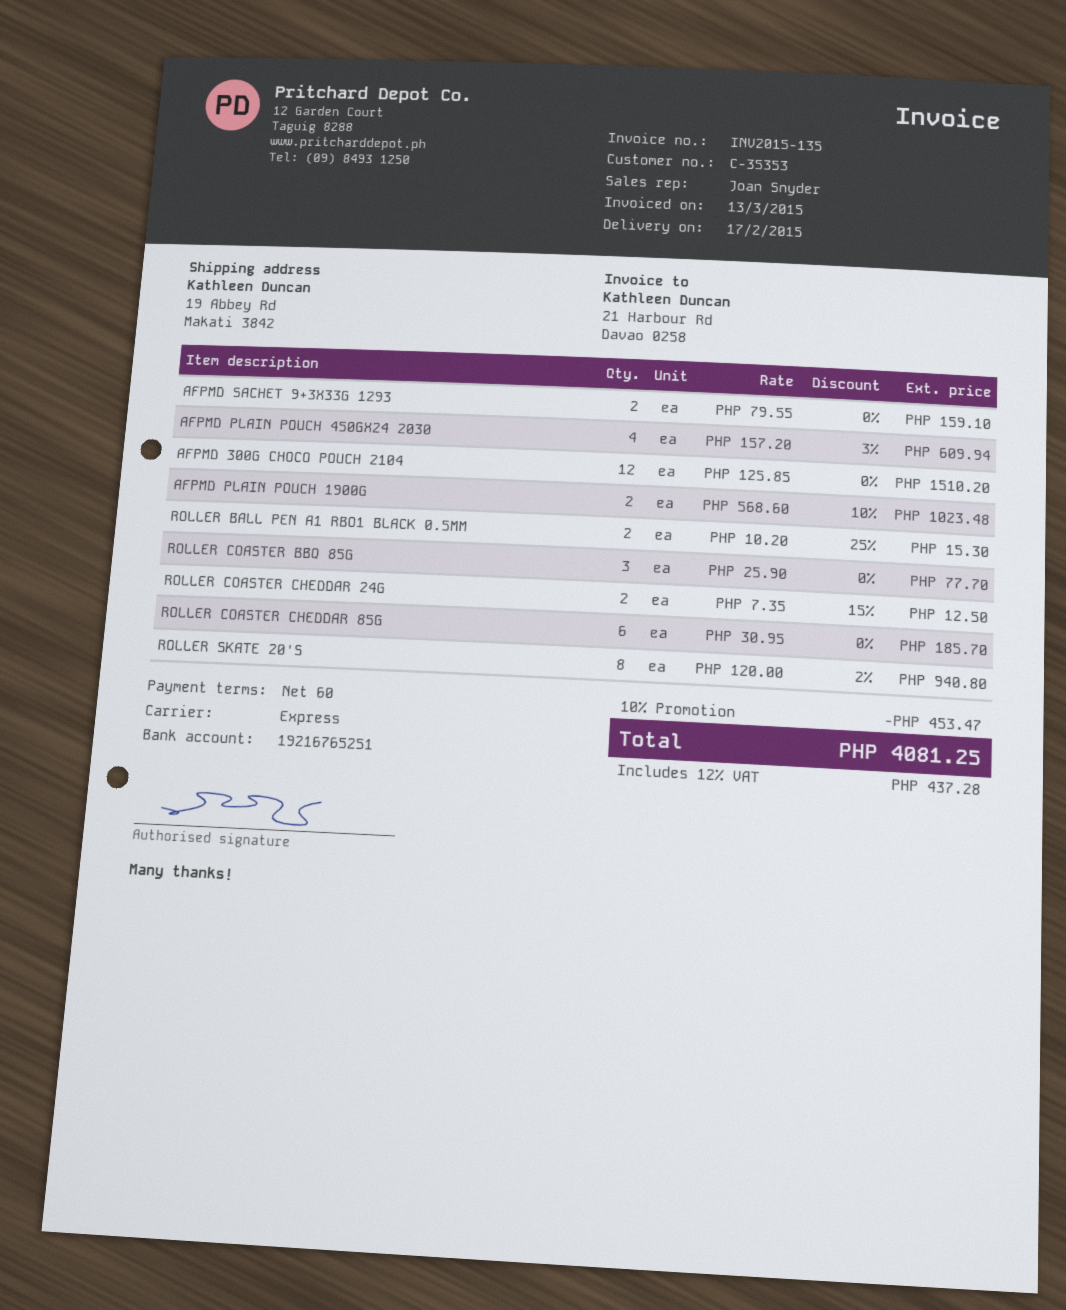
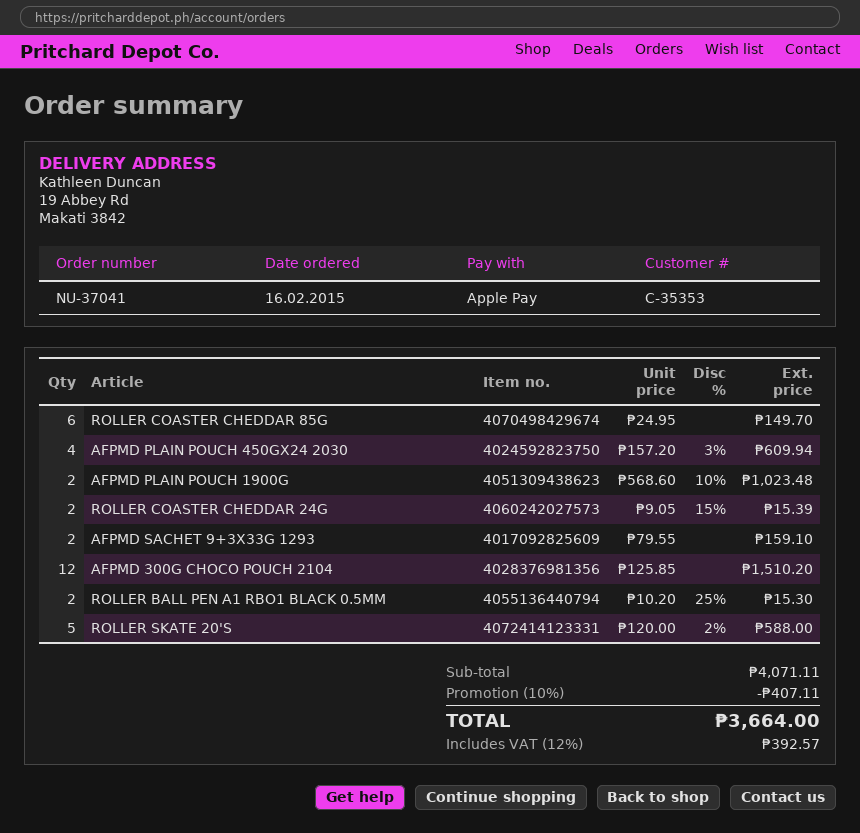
ROLLER COASTER BBQ 85G: 3 x 25.90 = 77.70 -> none
ROLLER COASTER CHEDDAR 24G: 2 x 7.35 - 15% = 12.50 -> 2 x 9.05 - 15% = 15.39
ROLLER COASTER CHEDDAR 85G: 6 x 30.95 = 185.70 -> 6 x 24.95 = 149.70
ROLLER SKATE 20'S: 8 x 120.00 - 2% = 940.80 -> 5 x 120.00 - 2% = 588.00
discount: 10% = 453.47 -> 10% = 407.11
tax: 12% = 437.28 -> 12% = 392.57
total: 4081.25 -> 3664.00

